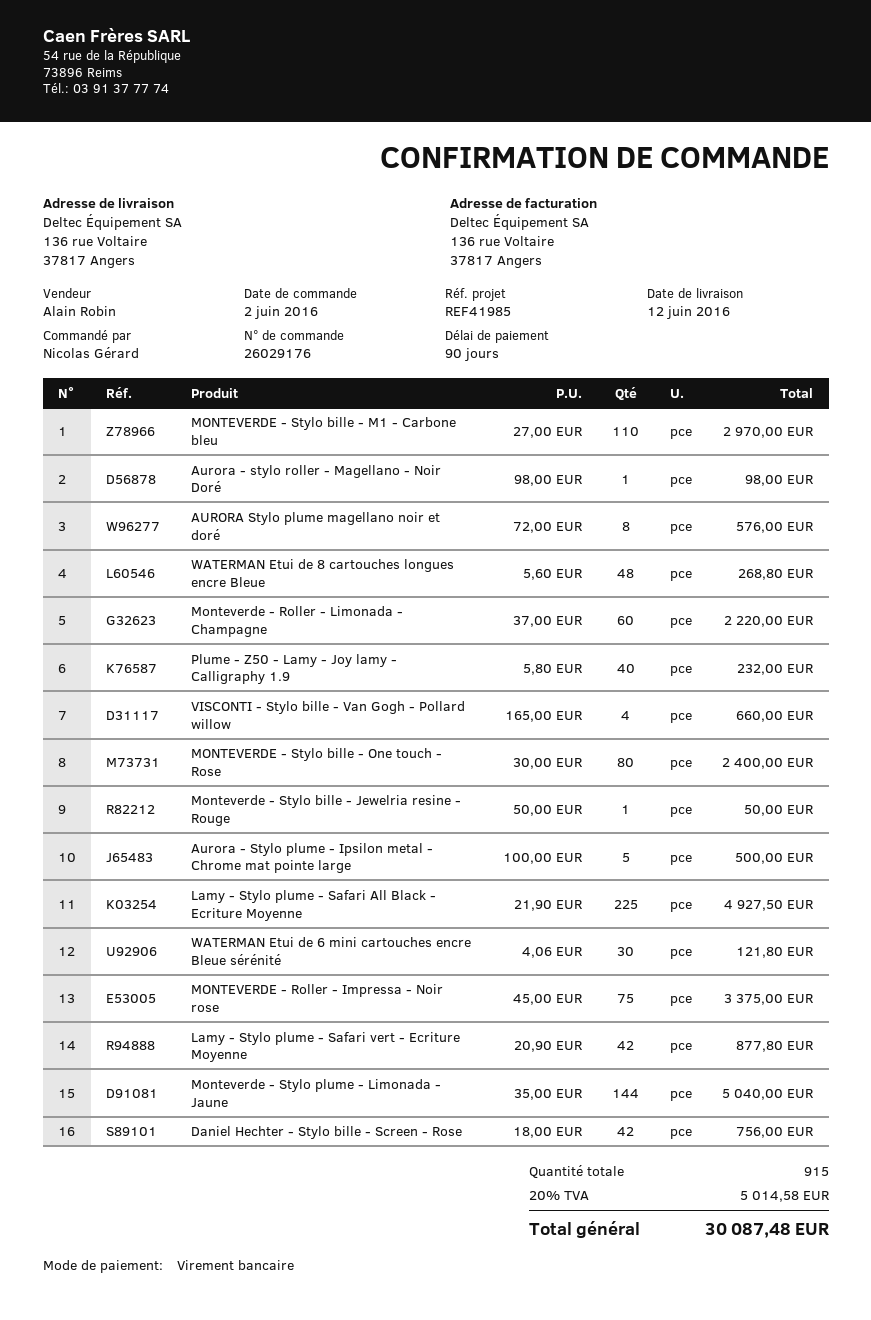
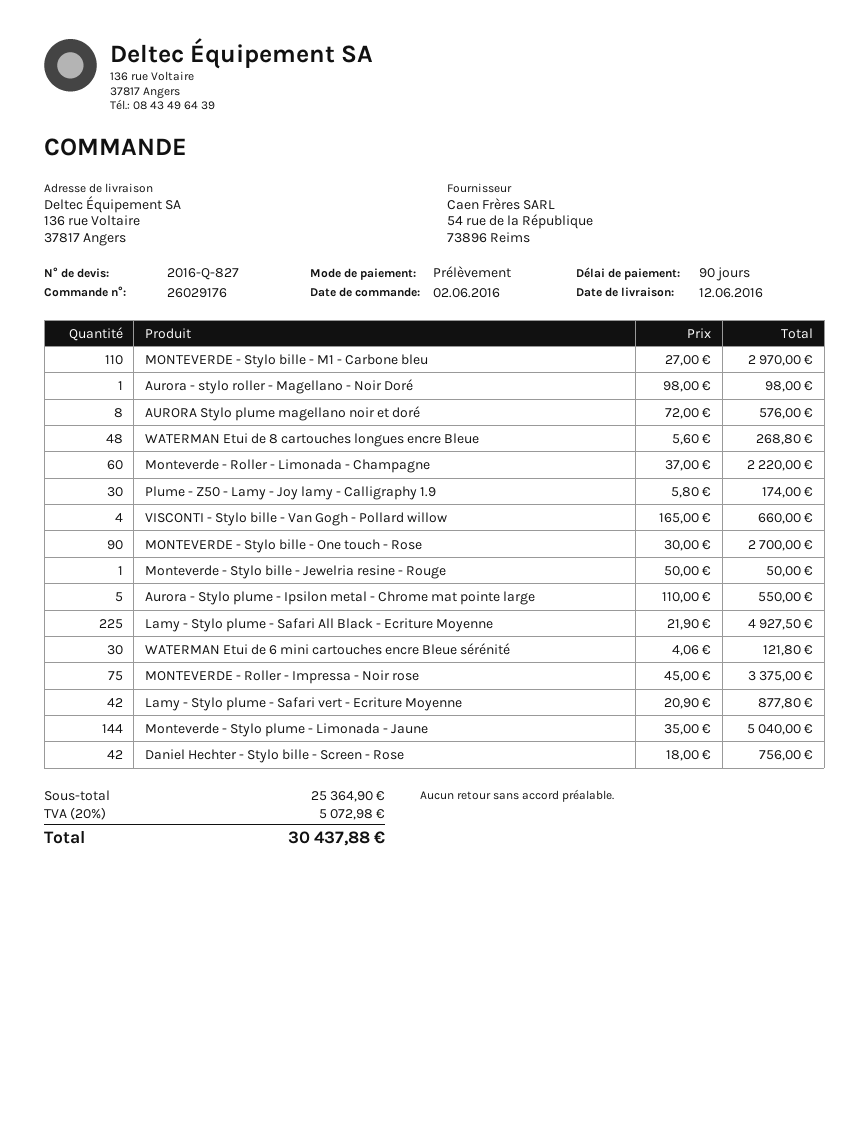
payment method: bank transfer -> direct debit
Plume - Z50 - Lamy - Joy lamy - Calligraphy 1.9: 40 x 5.80 = 232.00 -> 30 x 5.80 = 174.00
MONTEVERDE - Stylo bille - One touch - Rose: 80 x 30.00 = 2400.00 -> 90 x 30.00 = 2700.00
Aurora - Stylo plume - Ipsilon metal - Chrome mat pointe large: 5 x 100.00 = 500.00 -> 5 x 110.00 = 550.00
tax: 20% = 5014.58 -> 20% = 5072.98
total: 30087.48 -> 30437.88

